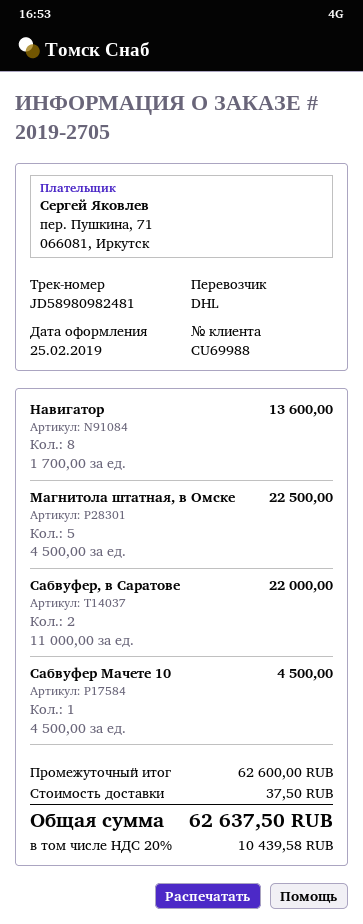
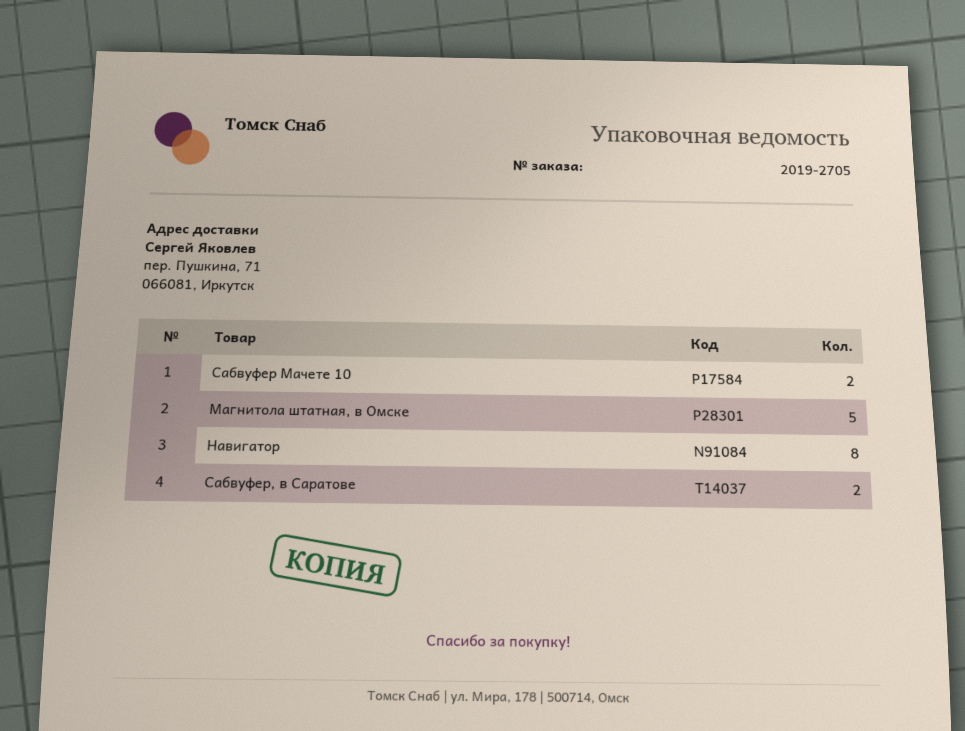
Сабвуфер Мачете 10: 1 -> 2

